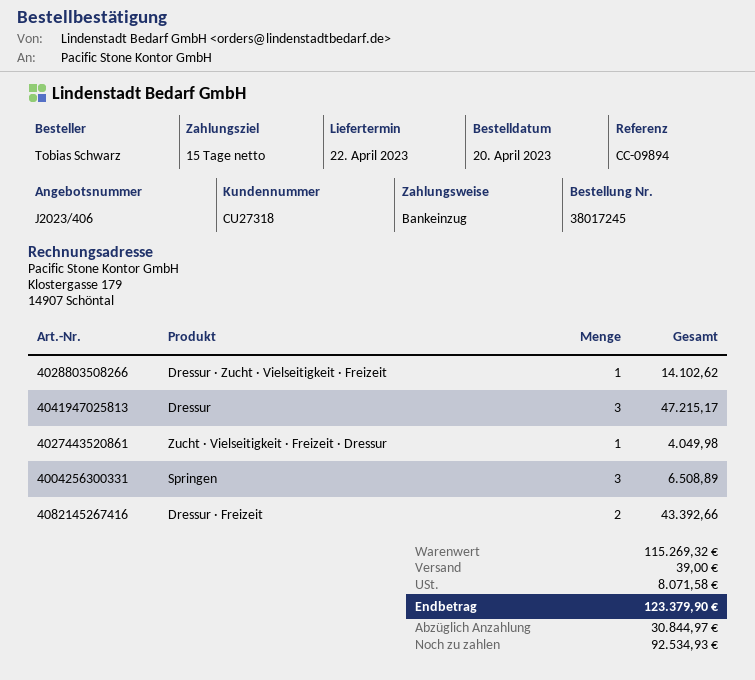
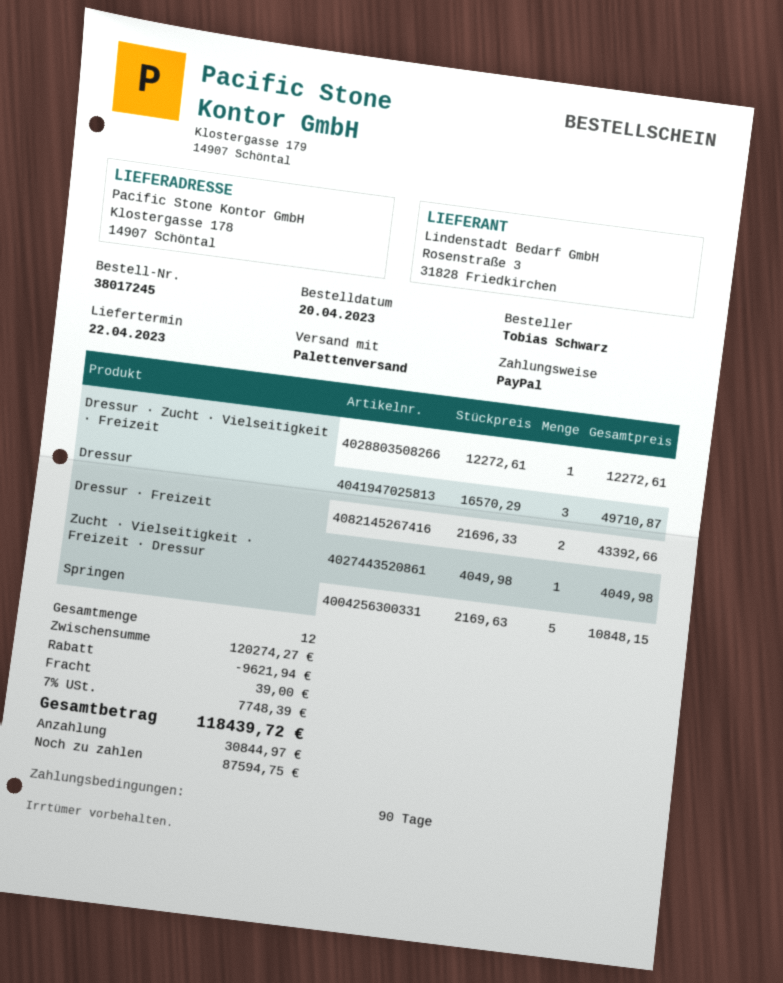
payment terms: 15 days -> 90 days
payment method: direct debit -> PayPal
Dressur · Zucht · Vielseitigkeit · Freizeit: 1 for 14102.62 -> 1 for 12272.61
Dressur: 3 for 47215.17 -> 3 for 49710.87
Springen: 3 for 6508.89 -> 5 for 10848.15
subtotal: 115269.32 -> 120274.27
discount: none -> 9621.94
tax: 8071.58 -> 7748.39
total: 123379.90 -> 118439.72
balance: 92534.93 -> 87594.75

